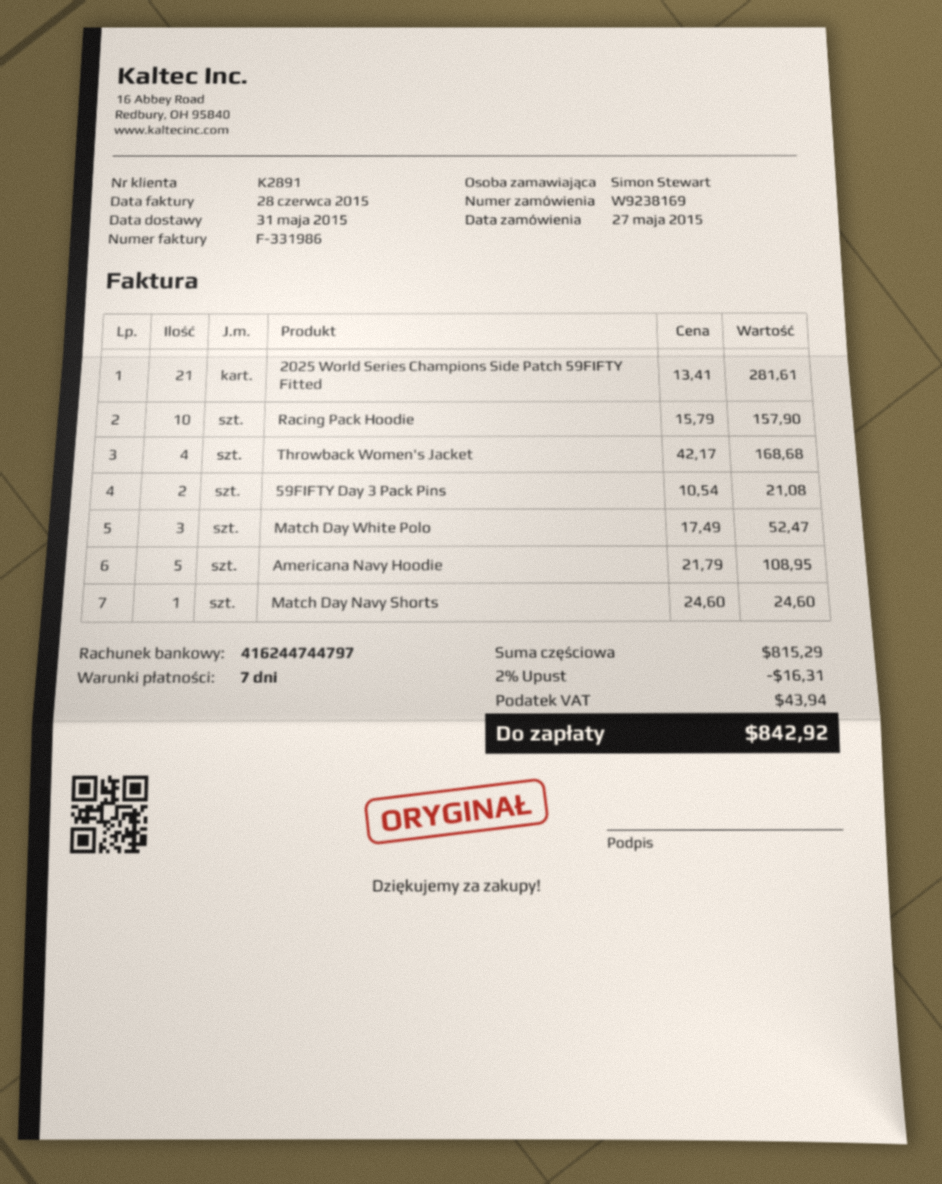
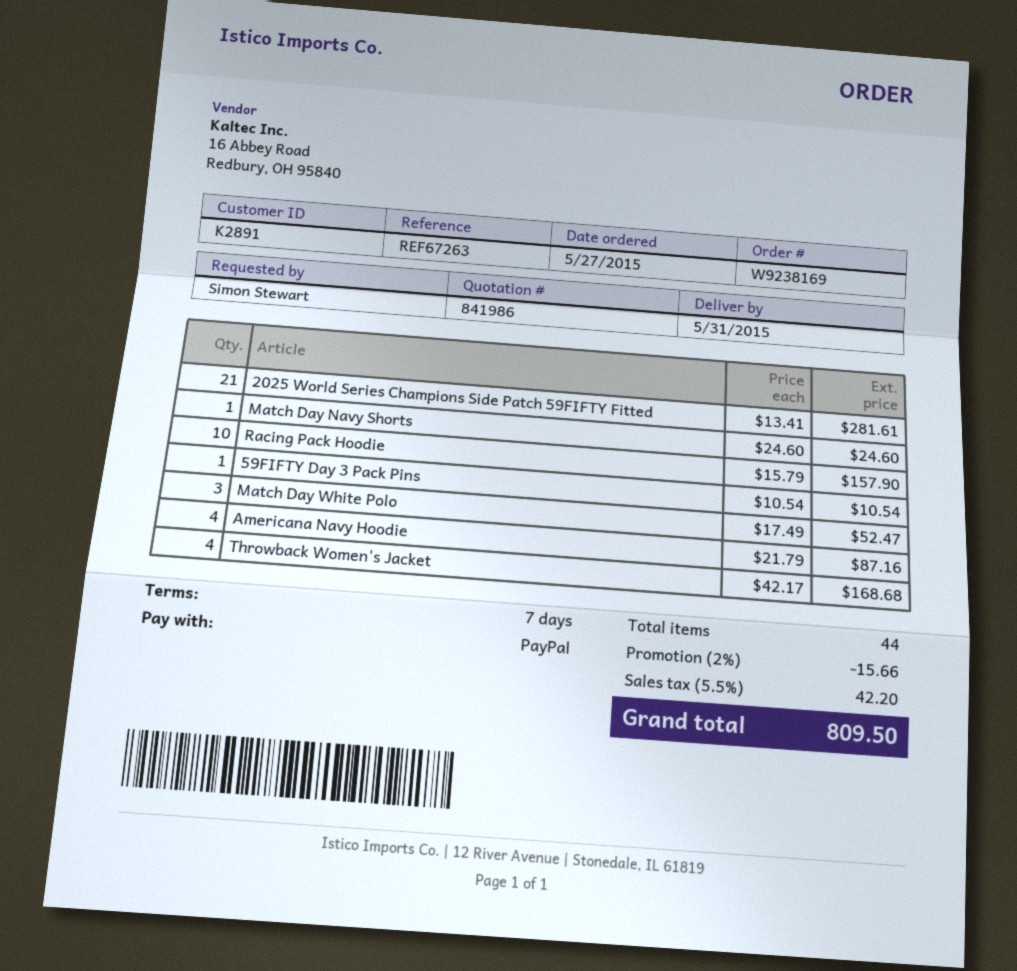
59FIFTY Day 3 Pack Pins: 2 x 10.54 = 21.08 -> 1 x 10.54 = 10.54
Americana Navy Hoodie: 5 x 21.79 = 108.95 -> 4 x 21.79 = 87.16
discount: 2% = 16.31 -> 2% = 15.66
tax: 43.94 -> 42.20
total: 842.92 -> 809.50

